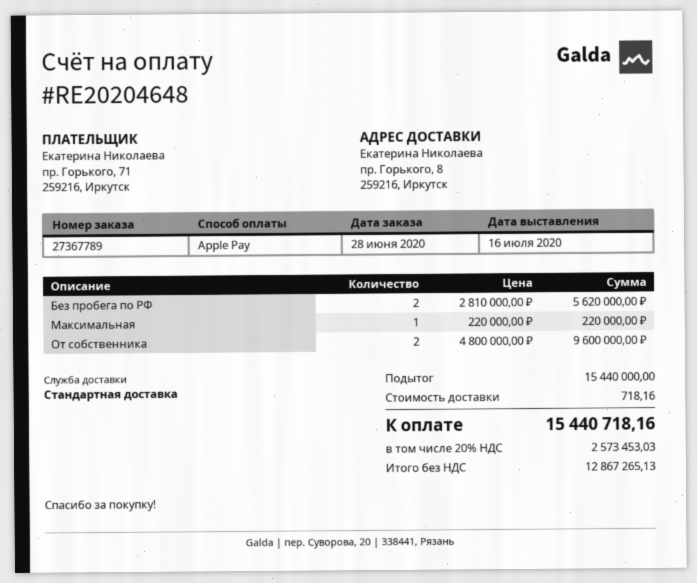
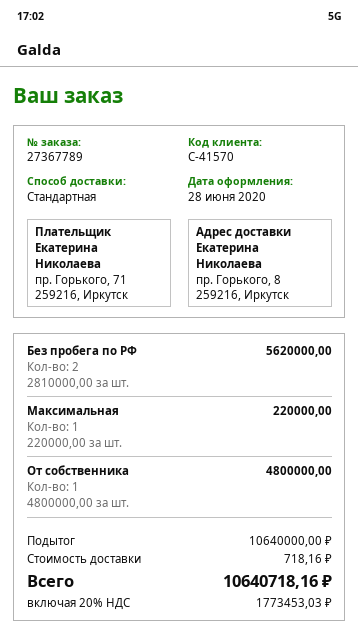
От собственника: 2 x 4800000.00 = 9600000.00 -> 1 x 4800000.00 = 4800000.00
subtotal: 15440000.00 -> 10640000.00
tax: 20% = 2573453.03 -> 20% = 1773453.03
total: 15440718.16 -> 10640718.16

